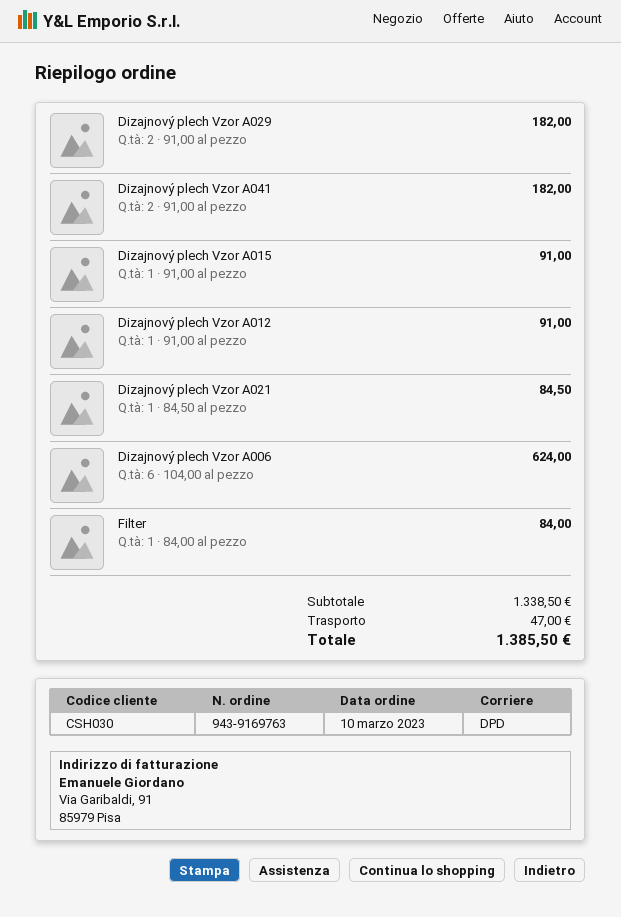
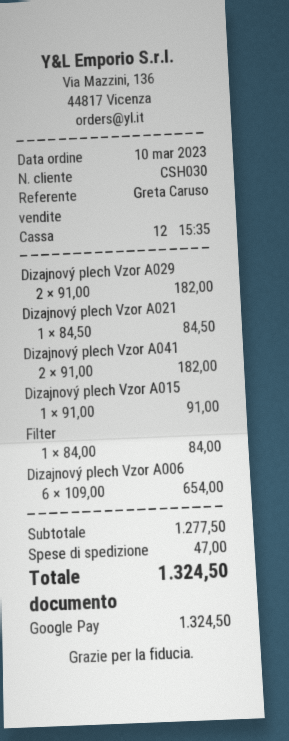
Dizajnový plech Vzor A012: 1 x 91.00 = 91.00 -> none
Dizajnový plech Vzor A006: 6 x 104.00 = 624.00 -> 6 x 109.00 = 654.00
subtotal: 1338.50 -> 1277.50
total: 1385.50 -> 1324.50

